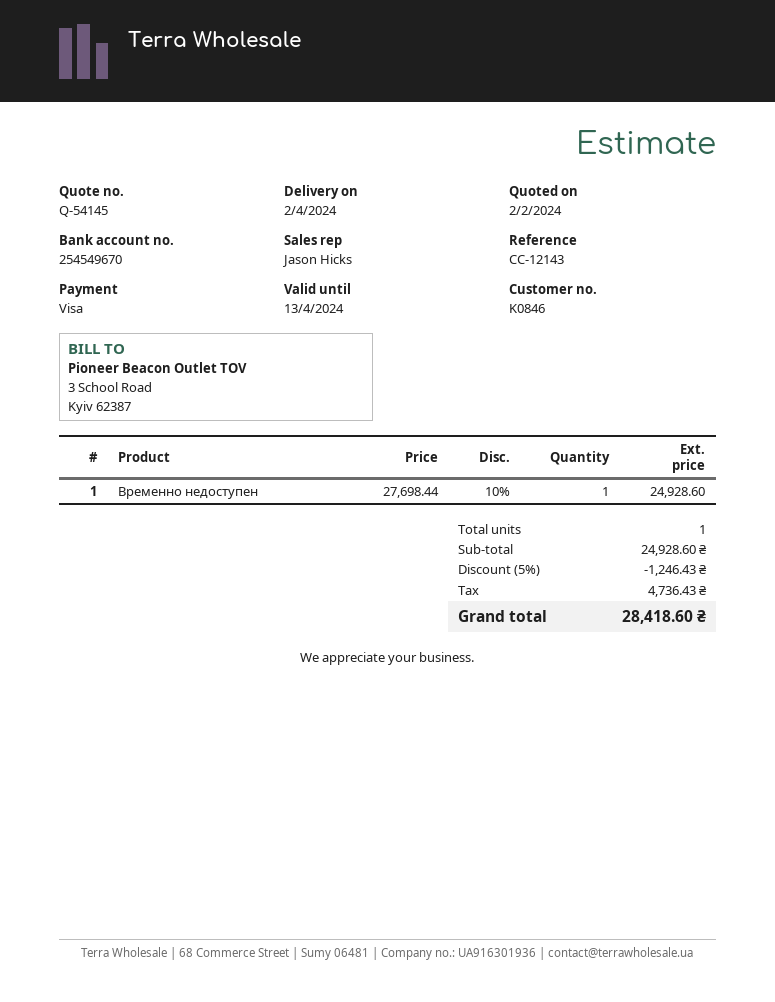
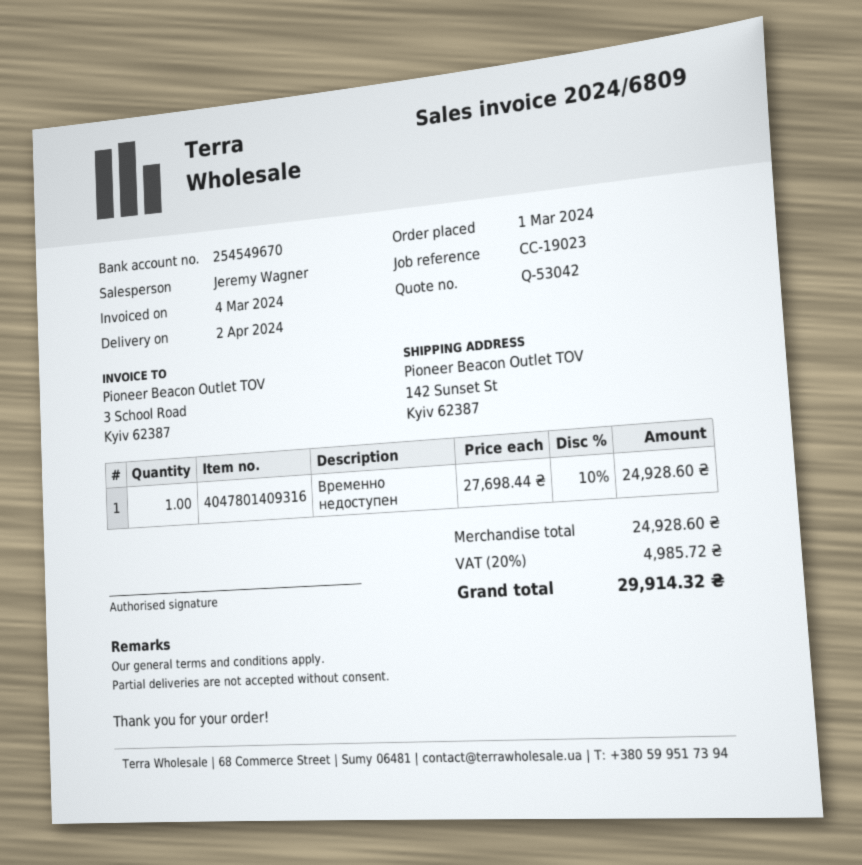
quote number: Q-54145 -> Q-53042
reference: CC-12143 -> CC-19023
sales rep: Jason Hicks -> Jeremy Wagner
discount: 5% = 1246.43 -> none
tax: 4736.43 -> 4985.72
total: 28418.60 -> 29914.32

